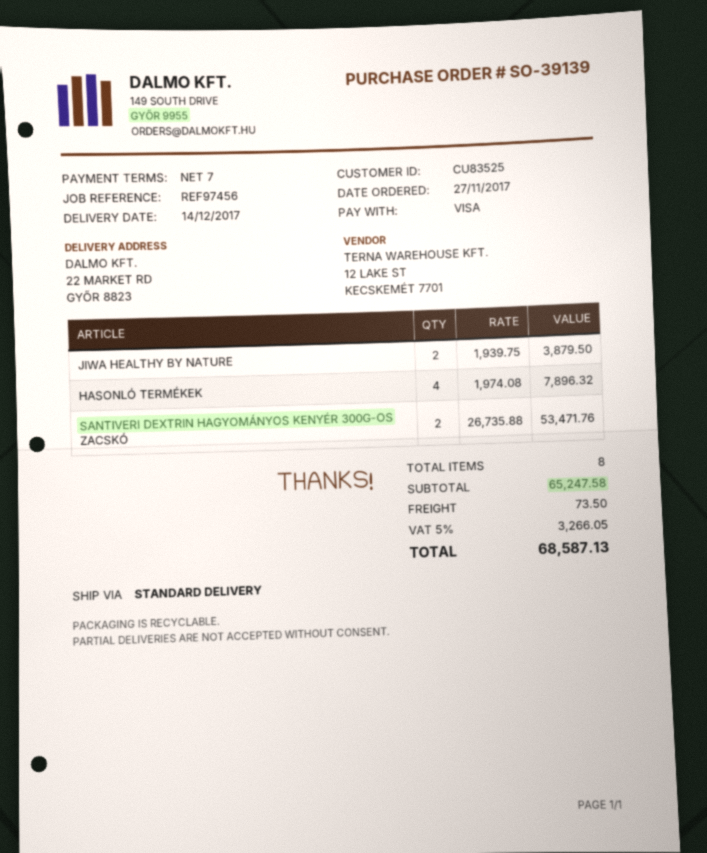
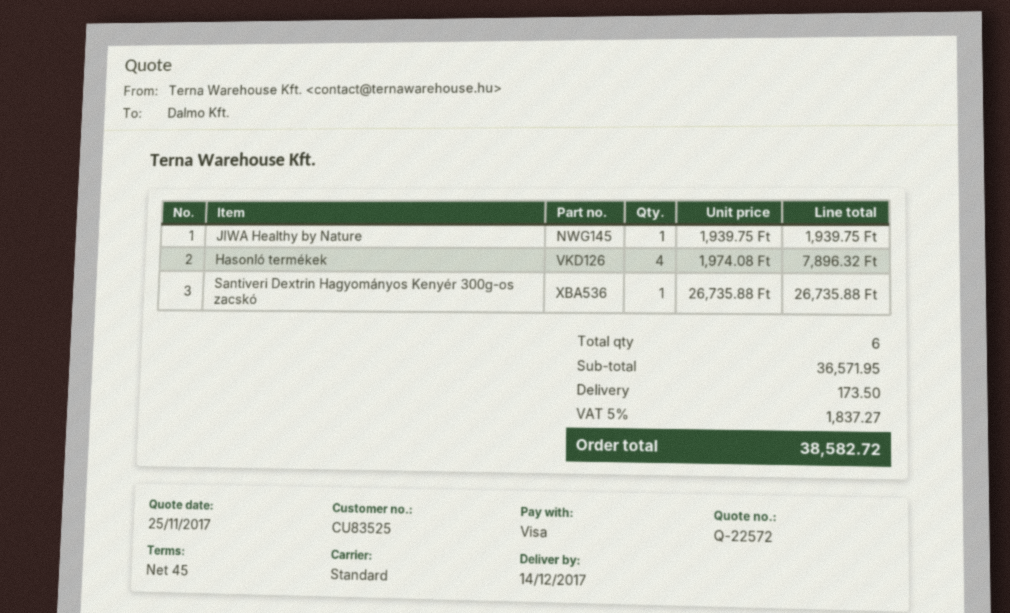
payment terms: 7 days -> 45 days
JIWA HEALTHY BY NATURE: 2 x 1939.75 = 3879.50 -> 1 x 1939.75 = 1939.75
SANTIVERI DEXTRIN HAGYOMÁNYOS KENYÉR 300G-OS ZACSKÓ: 2 x 26735.88 = 53471.76 -> 1 x 26735.88 = 26735.88
total quantity: 8 -> 6
subtotal: 65247.58 -> 36571.95
shipping: 73.50 -> 173.50
tax: 5% = 3266.05 -> 5% = 1837.27
total: 68587.13 -> 38582.72

